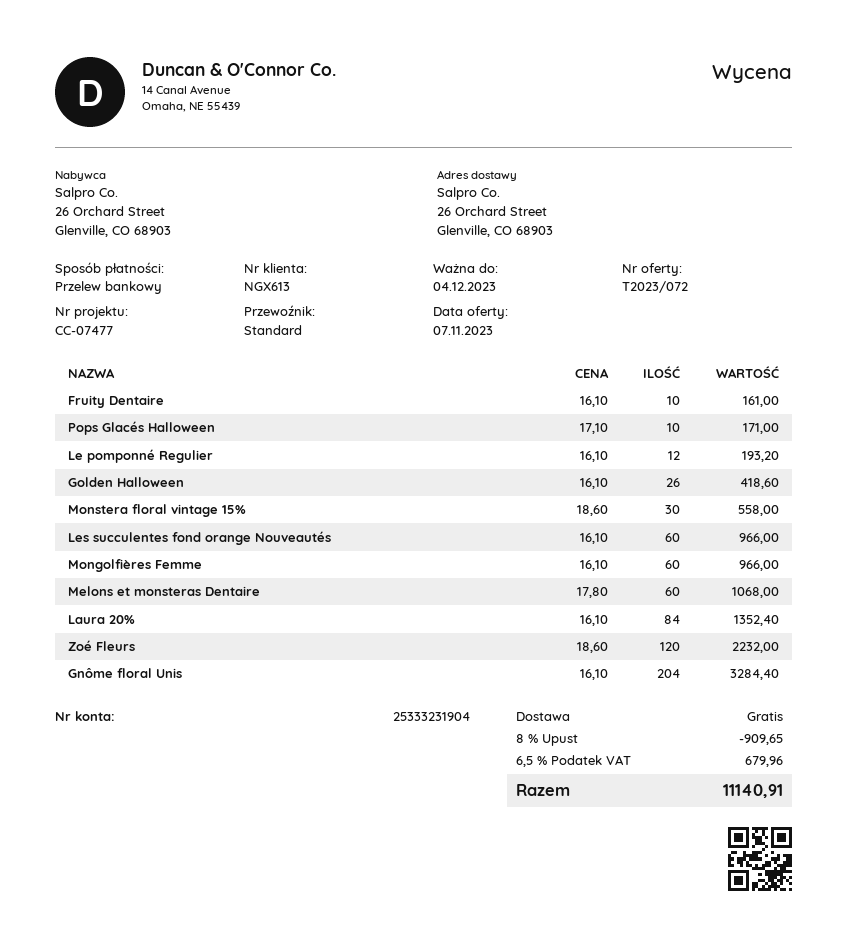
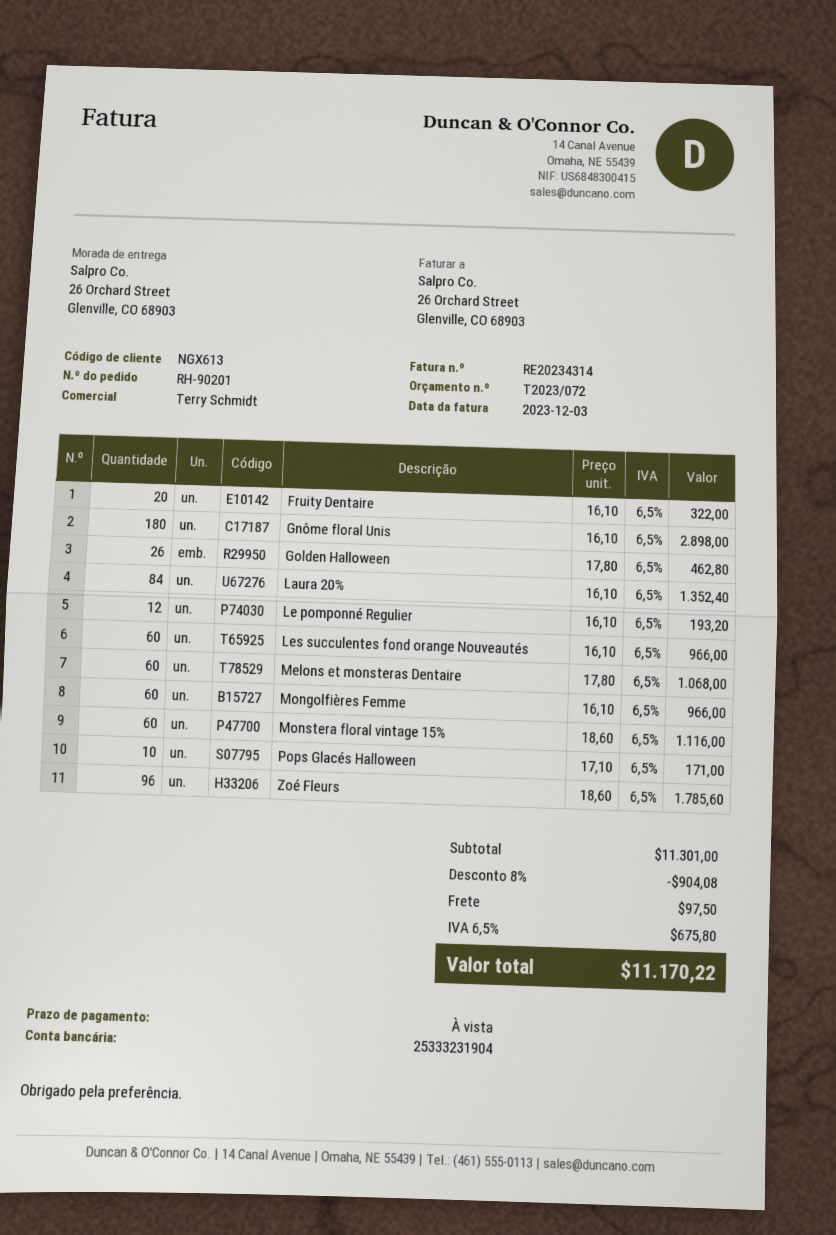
Fruity Dentaire: 10 x 16.10 = 161.00 -> 20 x 16.10 = 322.00
Golden Halloween: 26 x 16.10 = 418.60 -> 26 x 17.80 = 462.80
Monstera floral vintage 15%: 30 x 18.60 = 558.00 -> 60 x 18.60 = 1116.00
Zoé Fleurs: 120 x 18.60 = 2232.00 -> 96 x 18.60 = 1785.60
Gnôme floral Unis: 204 x 16.10 = 3284.40 -> 180 x 16.10 = 2898.00
discount: 8% = 909.65 -> 8% = 904.08
shipping: 0.00 -> 97.50
tax: 6.5% = 679.96 -> 6.5% = 675.80
total: 11140.91 -> 11170.22

